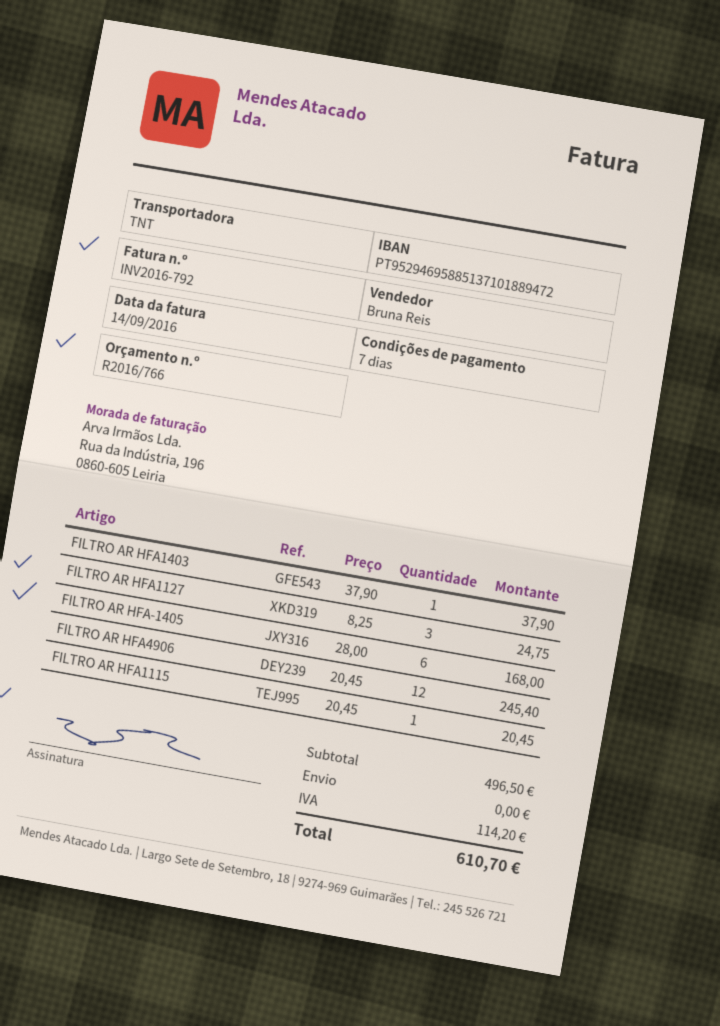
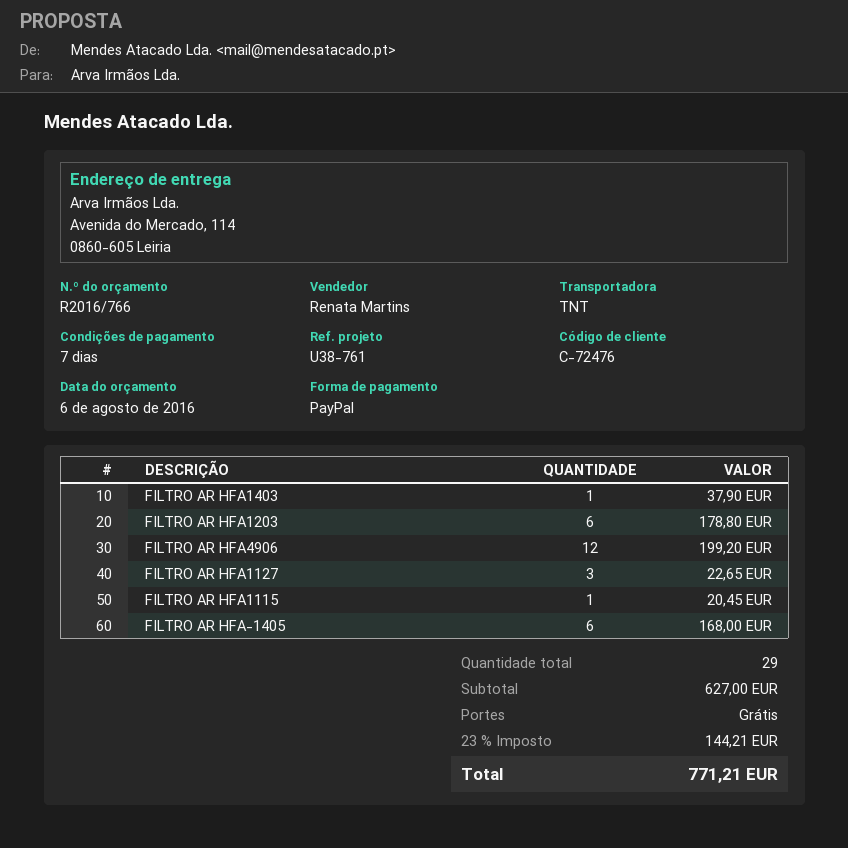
sales rep: Bruna Reis -> Renata Martins
FILTRO AR HFA1127: 3 for 24.75 -> 3 for 22.65
FILTRO AR HFA4906: 12 for 245.40 -> 12 for 199.20
FILTRO AR HFA1203: none -> 6 for 178.80
subtotal: 496.50 -> 627.00
tax: 114.20 -> 144.21
total: 610.70 -> 771.21

